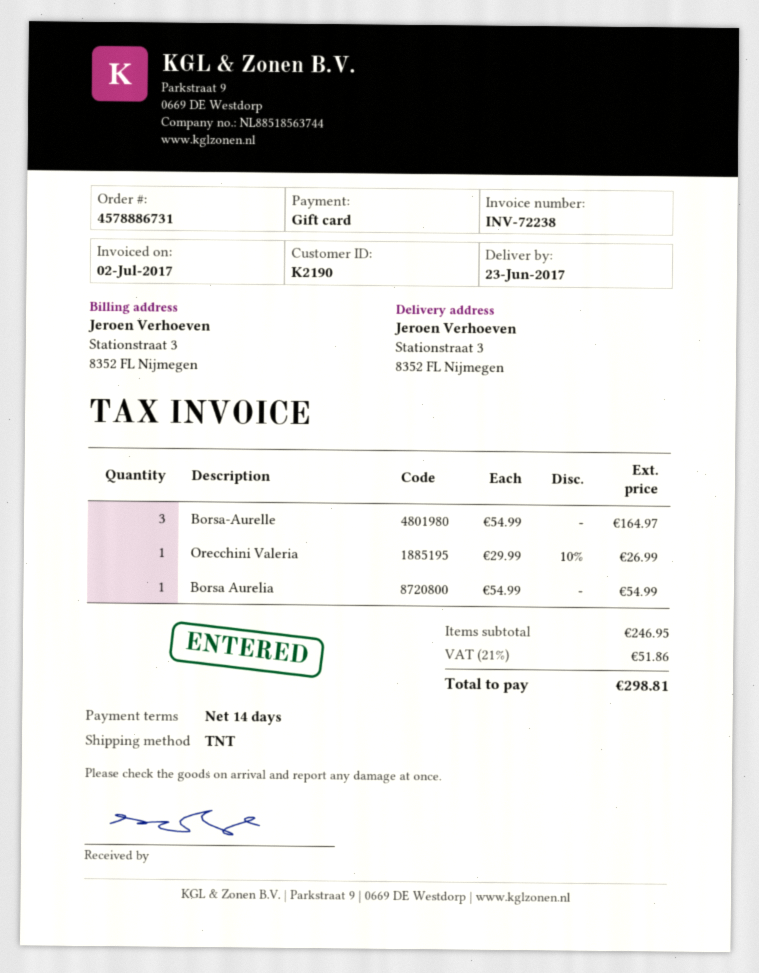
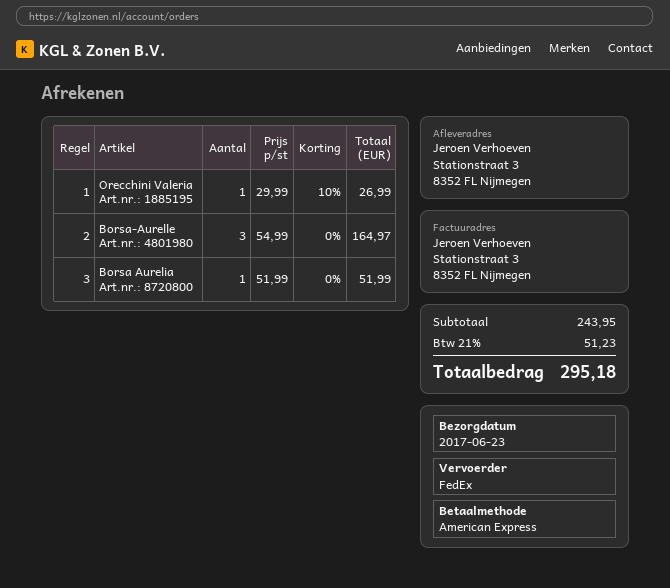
payment method: gift card -> American Express
shipping method: TNT -> FedEx
Borsa Aurelia: 1 x 54.99 = 54.99 -> 1 x 51.99 = 51.99
subtotal: 246.95 -> 243.95
tax: 21% = 51.86 -> 21% = 51.23
total: 298.81 -> 295.18

